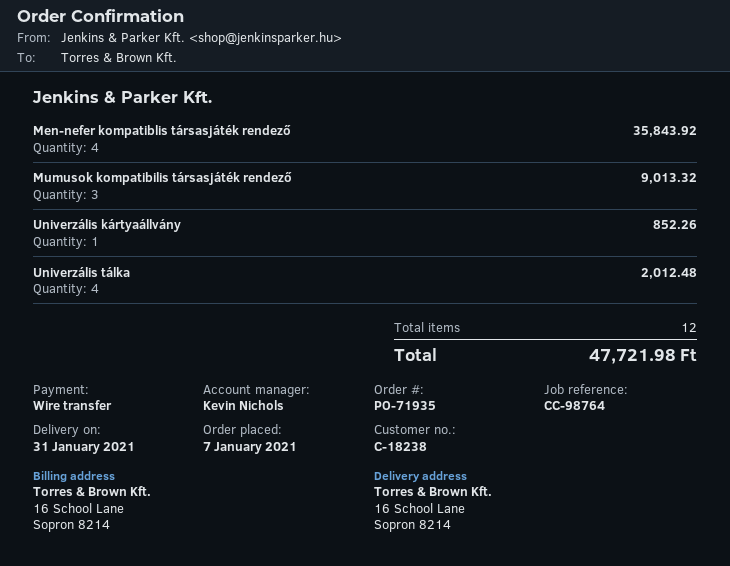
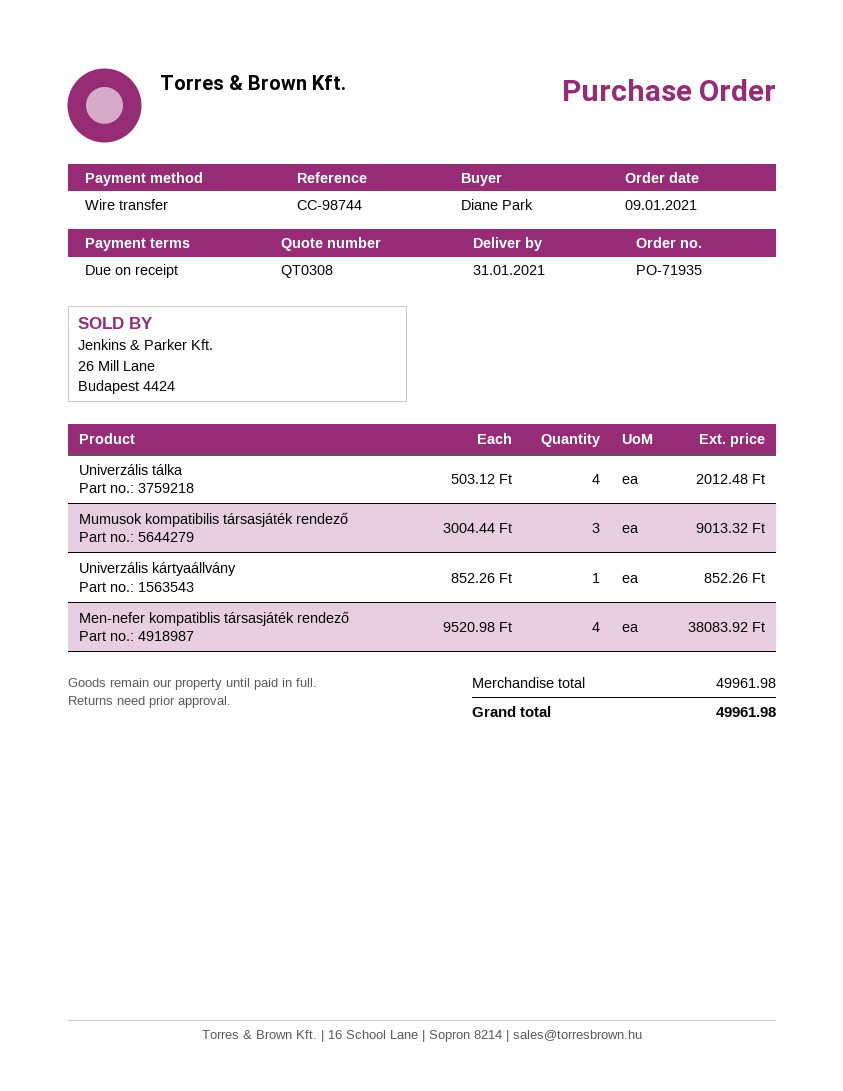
order date: 2021-01-07 -> 2021-01-09
reference: CC-98764 -> CC-98744
Men-nefer kompatiblis társasjáték rendező: 4 for 35843.92 -> 4 for 38083.92
total: 47721.98 -> 49961.98

